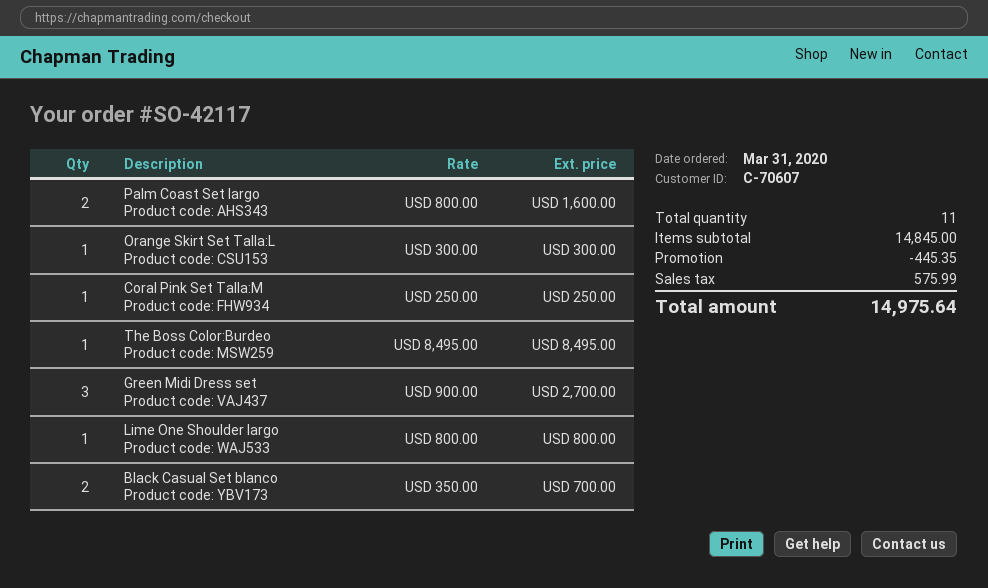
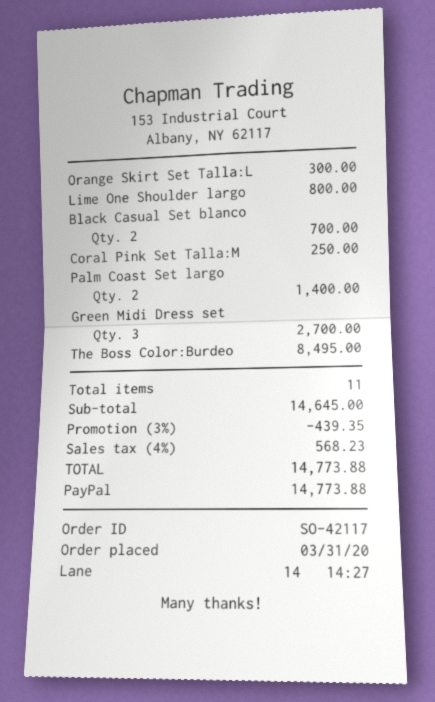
Palm Coast Set largo: 2 for 1600.00 -> 2 for 1400.00
subtotal: 14845.00 -> 14645.00
discount: 445.35 -> 439.35
tax: 575.99 -> 568.23
total: 14975.64 -> 14773.88

